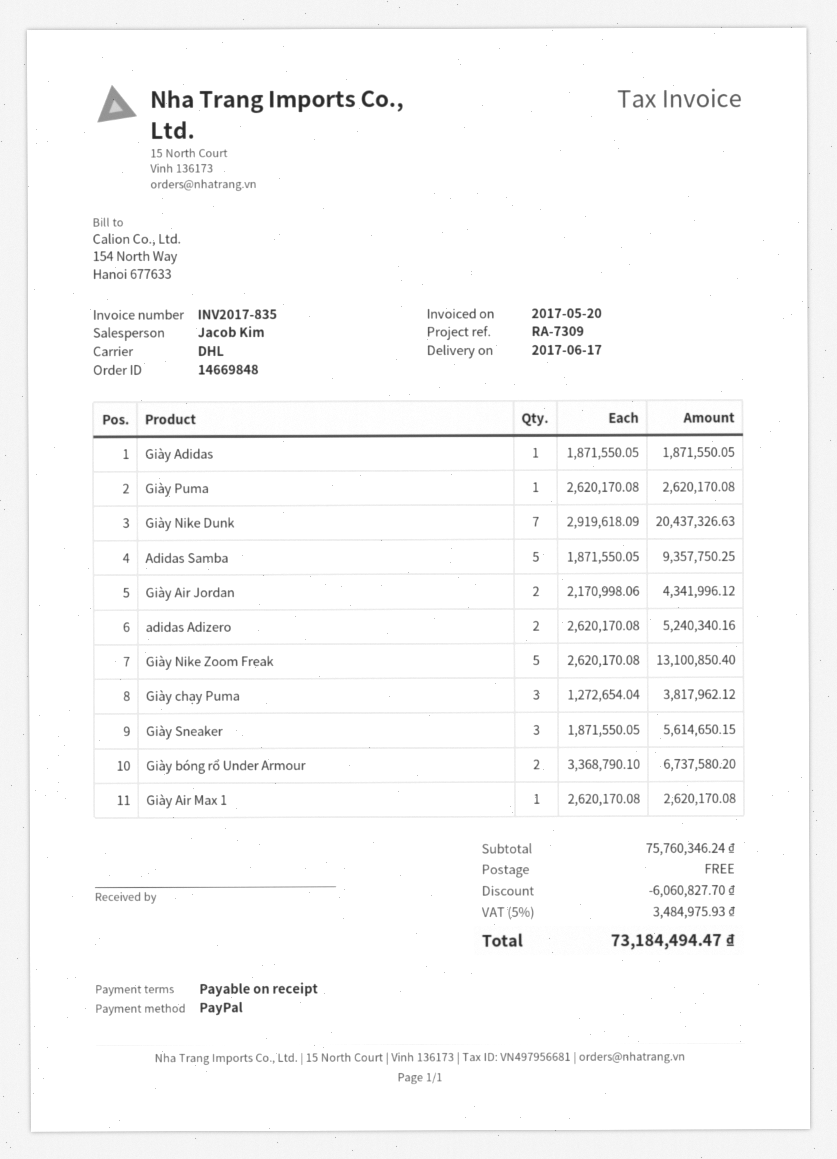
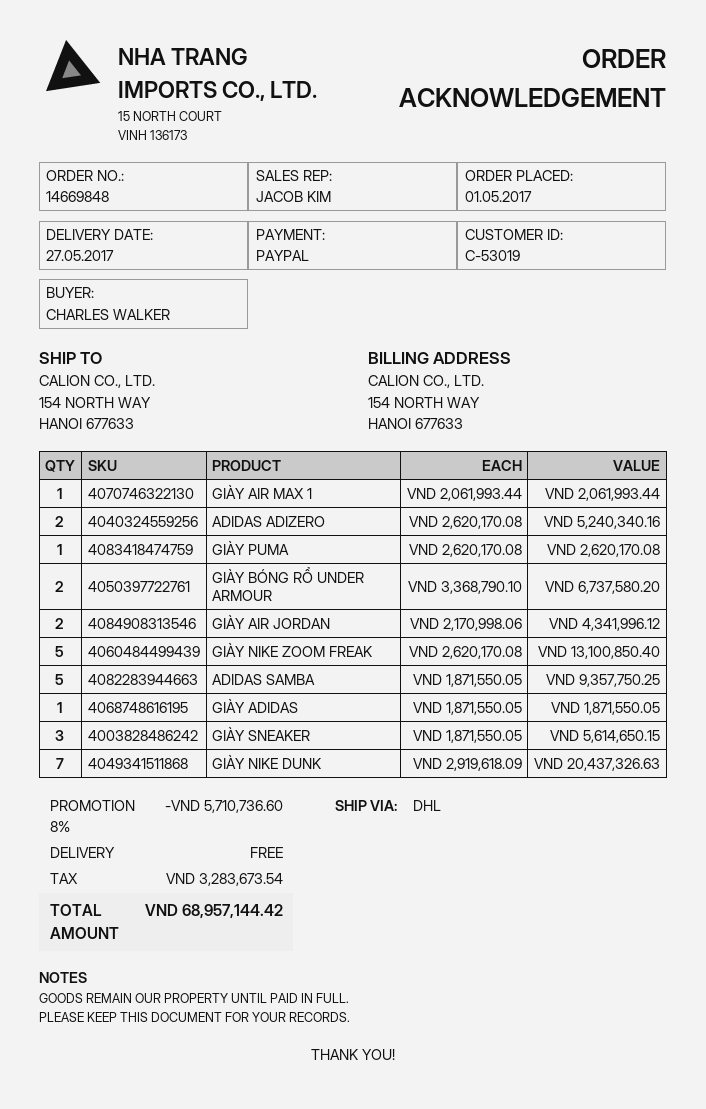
delivery date: 2017-06-17 -> 2017-05-27
Giày chạy Puma: 3 x 1272654.04 = 3817962.12 -> none
Giày Air Max 1: 1 x 2620170.08 = 2620170.08 -> 1 x 2061993.44 = 2061993.44
discount: 6060827.70 -> 5710736.60
tax: 3484975.93 -> 3283673.54
total: 73184494.47 -> 68957144.42

